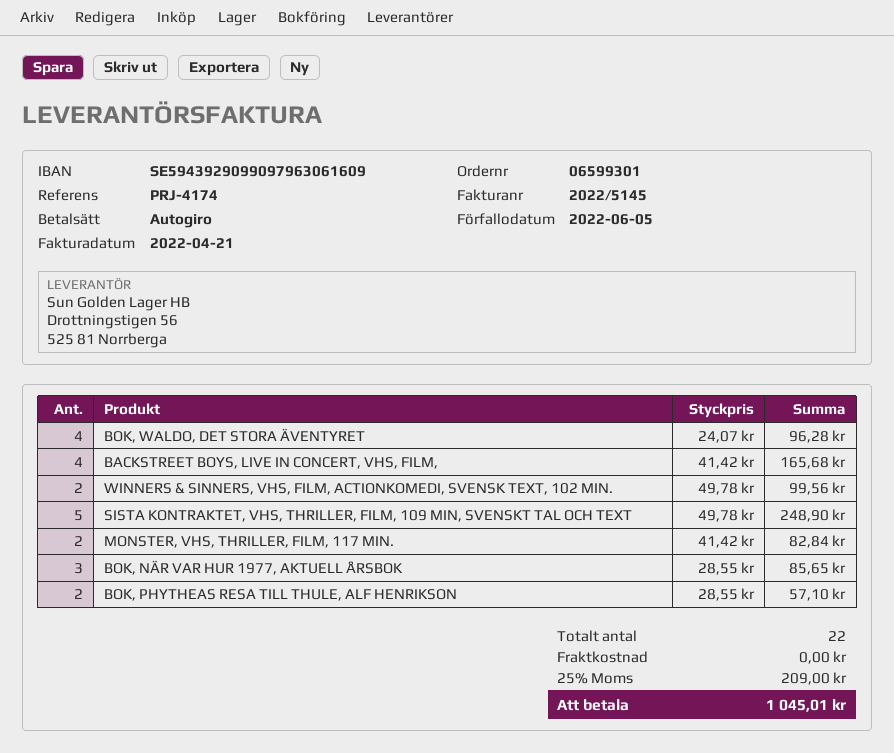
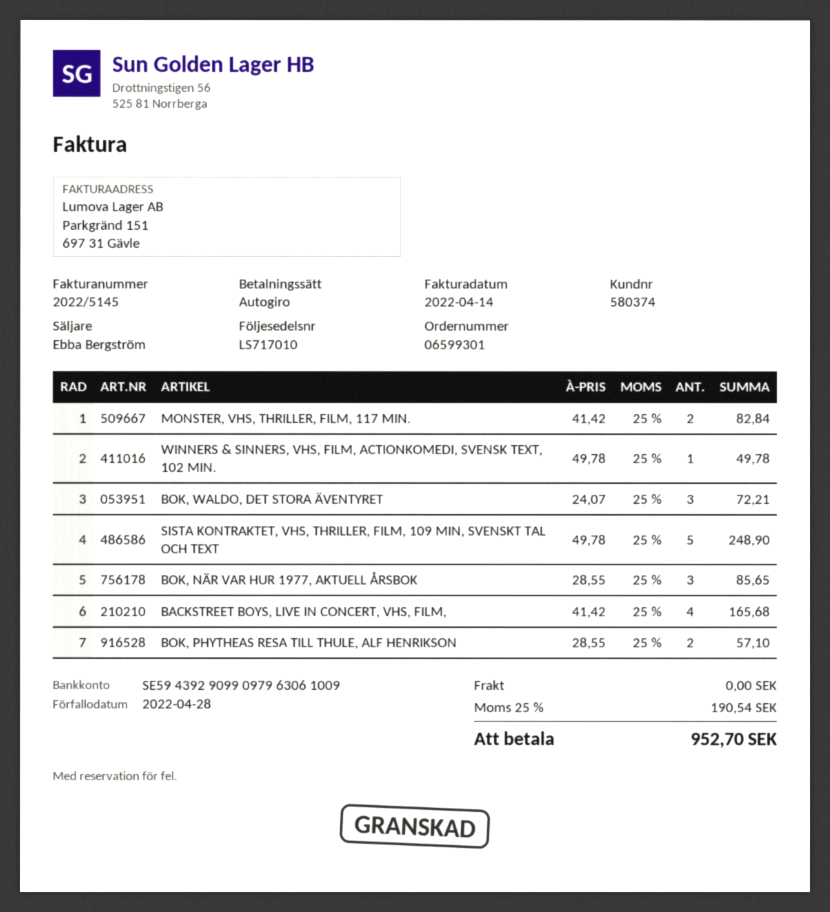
invoice date: 2022-04-21 -> 2022-04-14
due date: 2022-06-05 -> 2022-04-28
bank account: SE5943929099097963061609 -> SE5943929099097963061009
BOK, WALDO, DET STORA ÄVENTYRET: 4 x 24.07 = 96.28 -> 3 x 24.07 = 72.21
WINNERS & SINNERS, VHS, FILM, ACTIONKOMEDI, SVENSK TEXT, 102 MIN.: 2 x 49.78 = 99.56 -> 1 x 49.78 = 49.78
tax: 25% = 209.00 -> 25% = 190.54
total: 1045.01 -> 952.70

